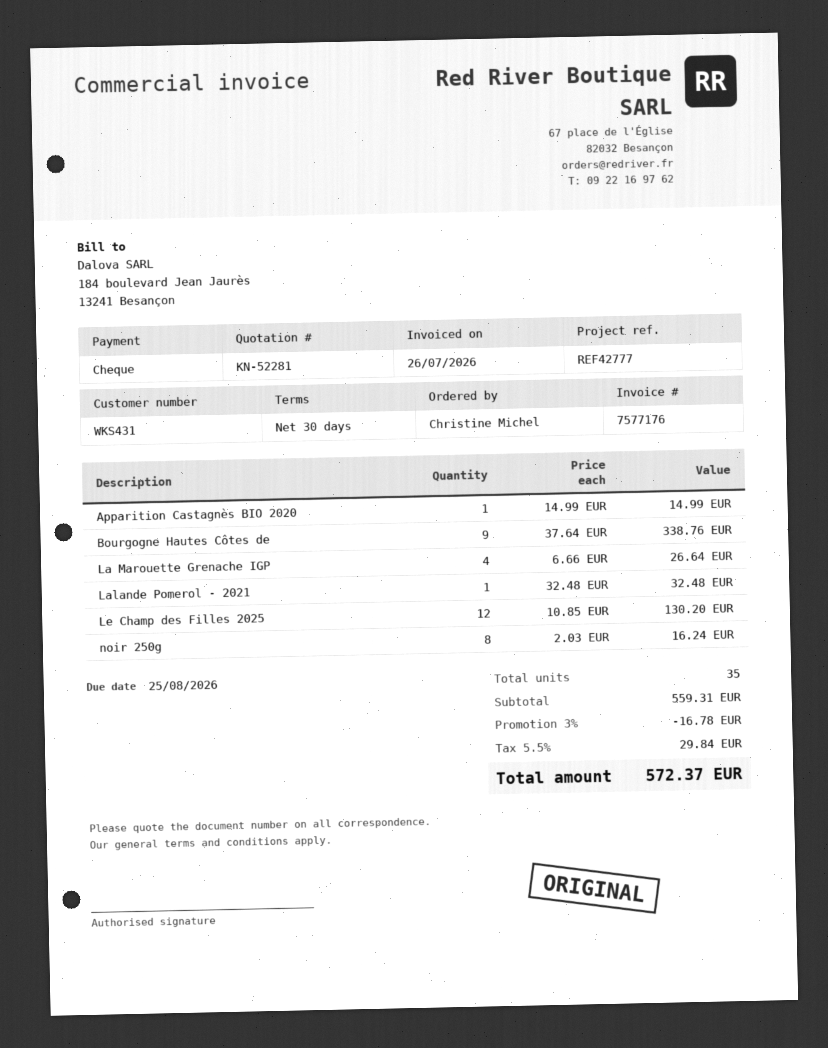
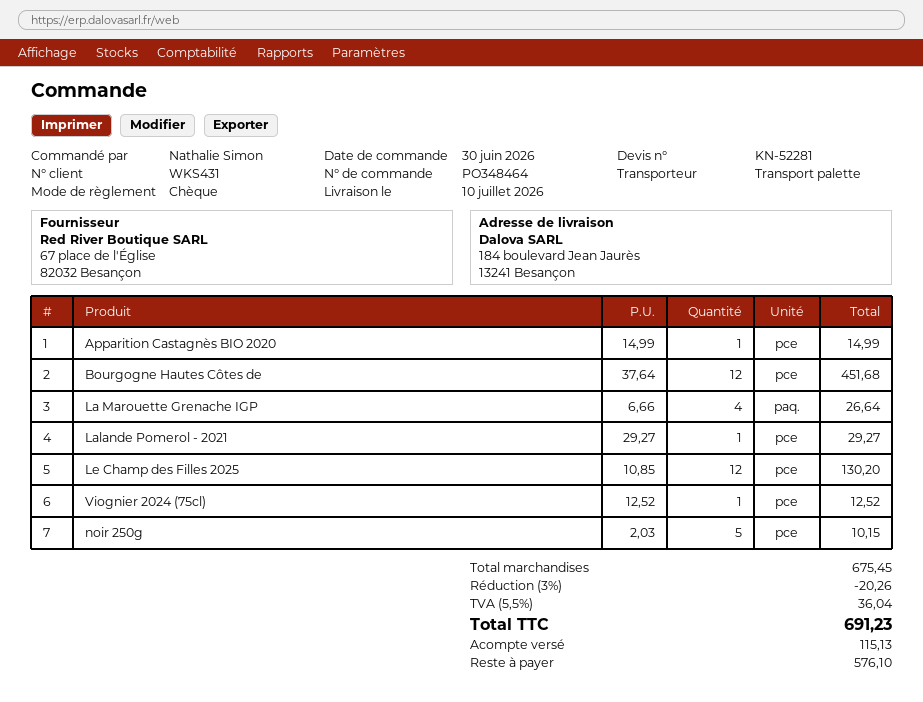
ordered by: Christine Michel -> Nathalie Simon
Bourgogne Hautes Côtes de: 9 x 37.64 = 338.76 -> 12 x 37.64 = 451.68
Lalande Pomerol - 2021: 1 x 32.48 = 32.48 -> 1 x 29.27 = 29.27
noir 250g: 8 x 2.03 = 16.24 -> 5 x 2.03 = 10.15
Viognier 2024 (75cl): none -> 1 x 12.52 = 12.52
subtotal: 559.31 -> 675.45
discount: 3% = 16.78 -> 3% = 20.26
tax: 5.5% = 29.84 -> 5.5% = 36.04
total: 572.37 -> 691.23

